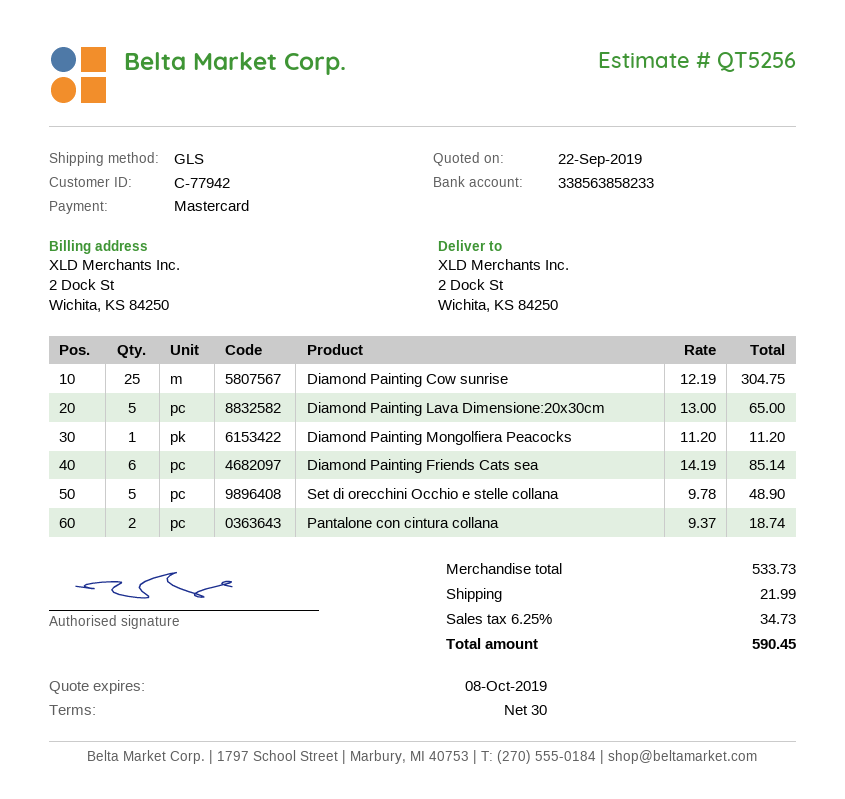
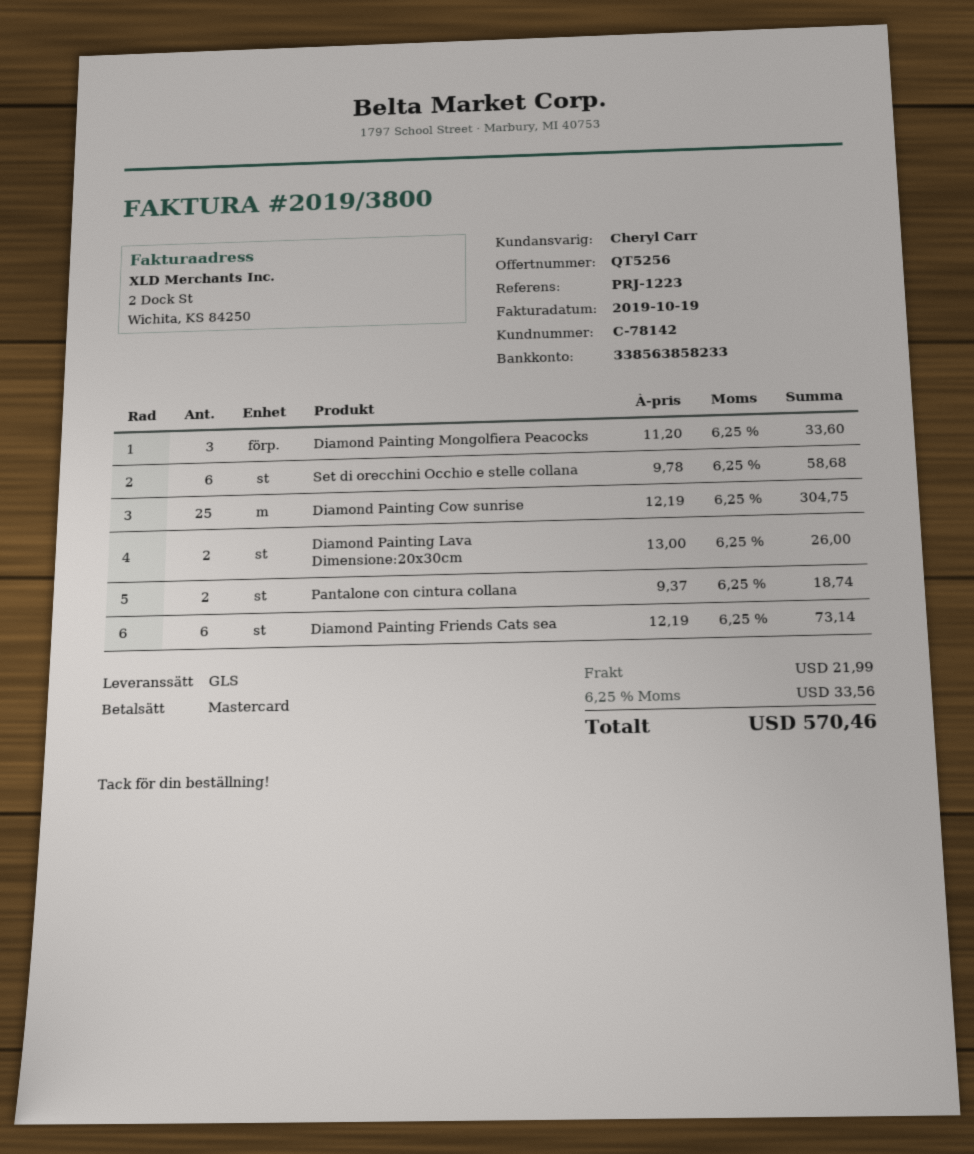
customer number: C-77942 -> C-78142
Diamond Painting Lava Dimensione:20x30cm: 5 x 13.00 = 65.00 -> 2 x 13.00 = 26.00
Diamond Painting Mongolfiera Peacocks: 1 x 11.20 = 11.20 -> 3 x 11.20 = 33.60
Diamond Painting Friends Cats sea: 6 x 14.19 = 85.14 -> 6 x 12.19 = 73.14
Set di orecchini Occhio e stelle collana: 5 x 9.78 = 48.90 -> 6 x 9.78 = 58.68
tax: 6.25% = 34.73 -> 6.25% = 33.56
total: 590.45 -> 570.46

